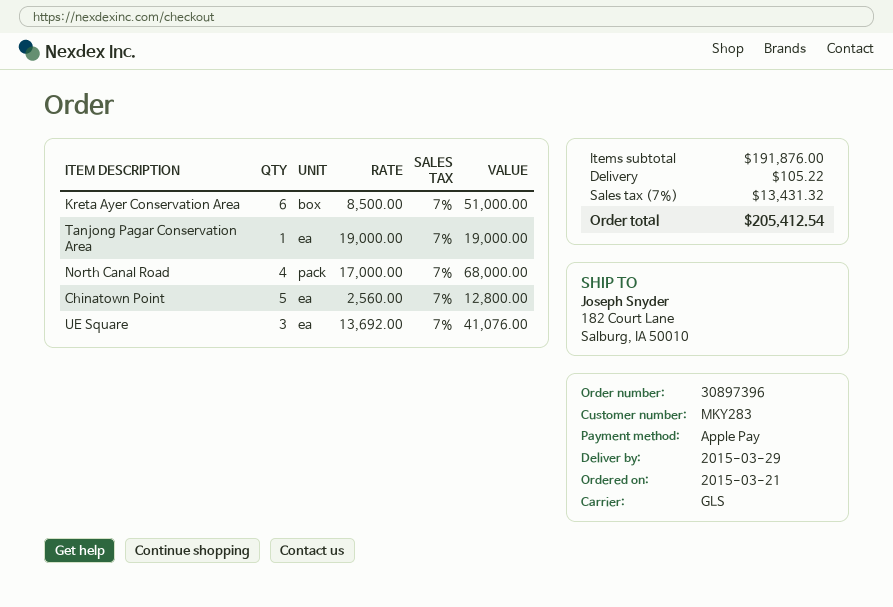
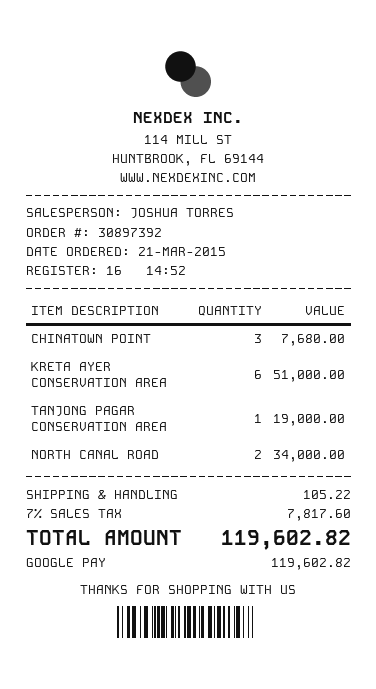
order number: 30897396 -> 30897392
payment method: Apple Pay -> Google Pay
North Canal Road: 4 for 68000.00 -> 2 for 34000.00
Chinatown Point: 5 for 12800.00 -> 3 for 7680.00
UE Square: 3 for 41076.00 -> none
tax: 7% = 13431.32 -> 7% = 7817.60
total: 205412.54 -> 119602.82

